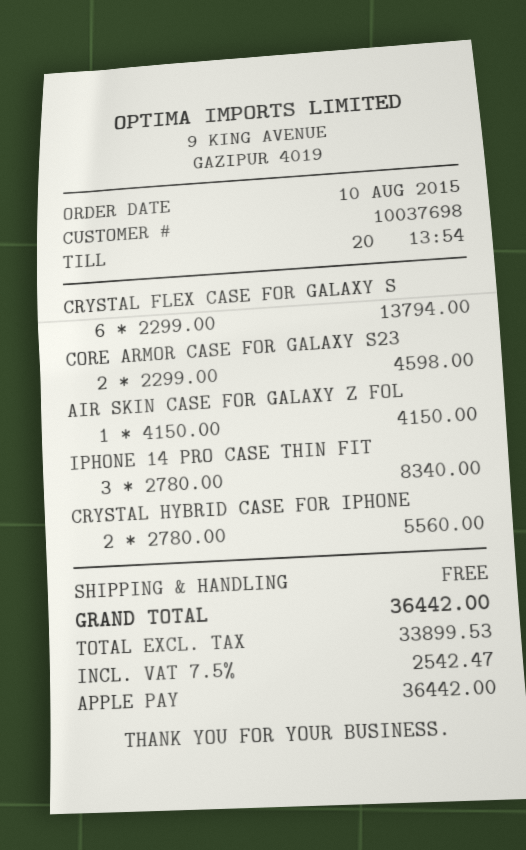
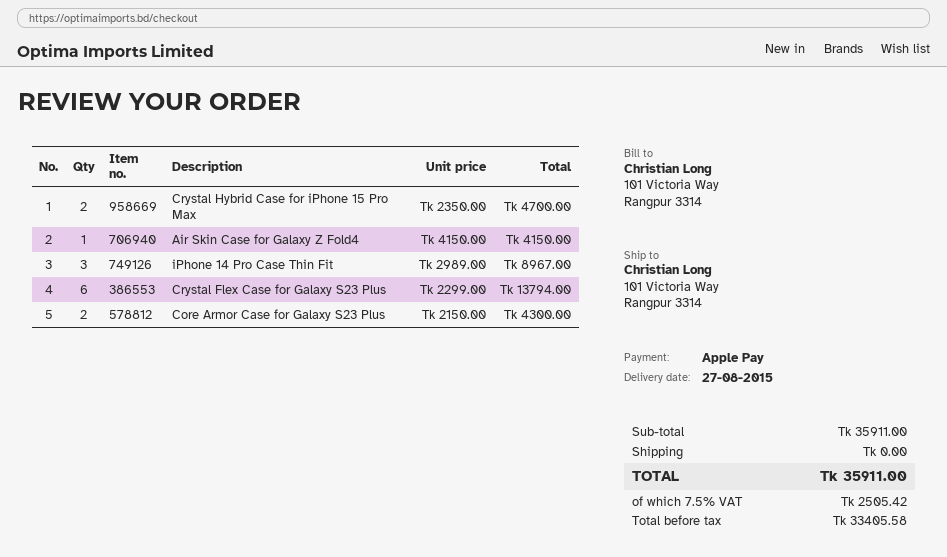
CORE ARMOR CASE FOR GALAXY S23: 2 x 2299.00 = 4598.00 -> 2 x 2150.00 = 4300.00
IPHONE 14 PRO CASE THIN FIT: 3 x 2780.00 = 8340.00 -> 3 x 2989.00 = 8967.00
CRYSTAL HYBRID CASE FOR IPHONE: 2 x 2780.00 = 5560.00 -> 2 x 2350.00 = 4700.00
net: 33899.53 -> 33405.58
tax: 7.5% = 2542.47 -> 7.5% = 2505.42
total: 36442.00 -> 35911.00

